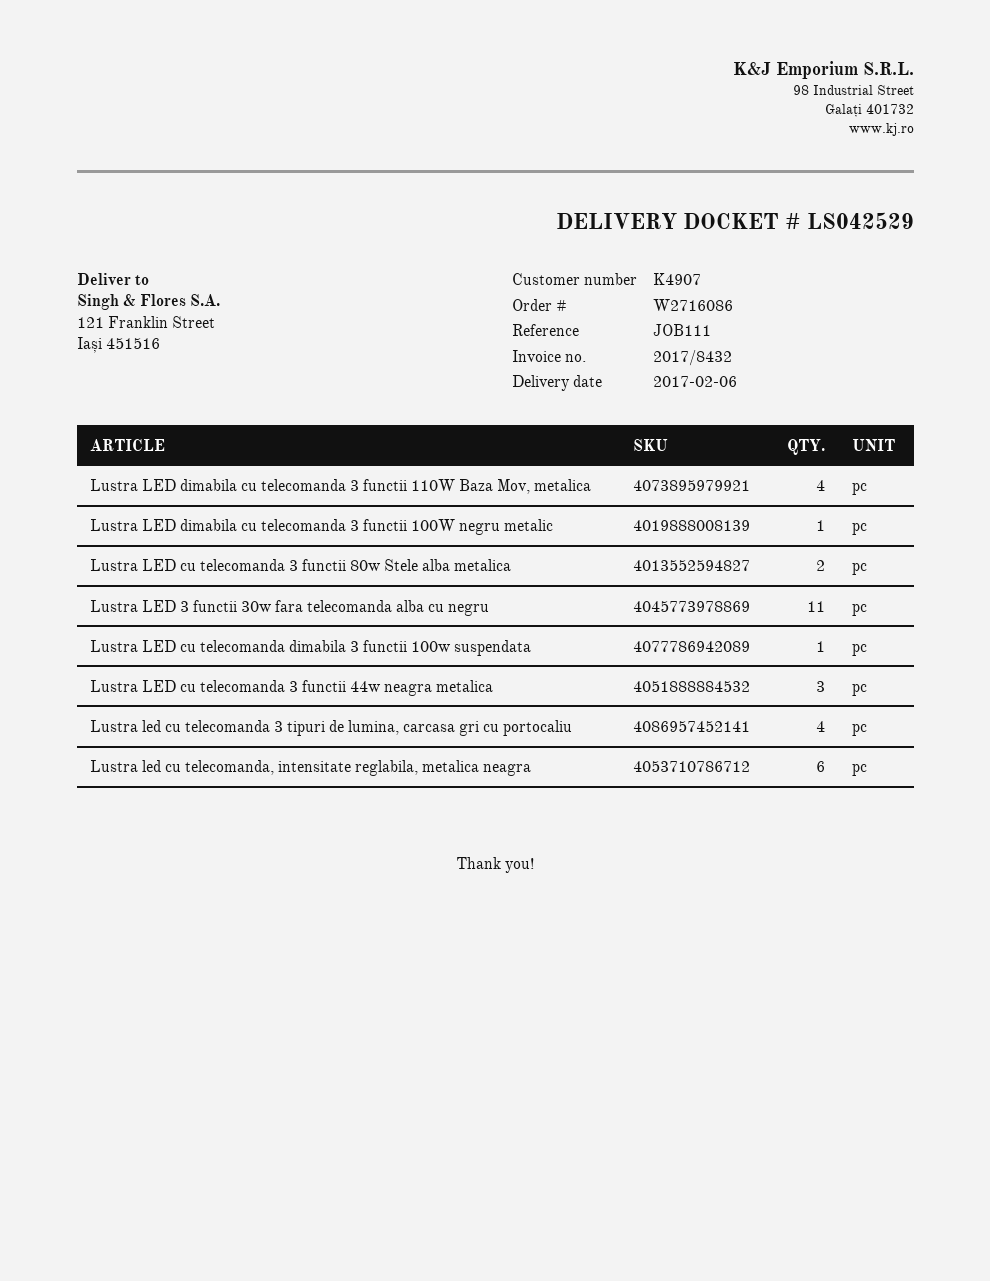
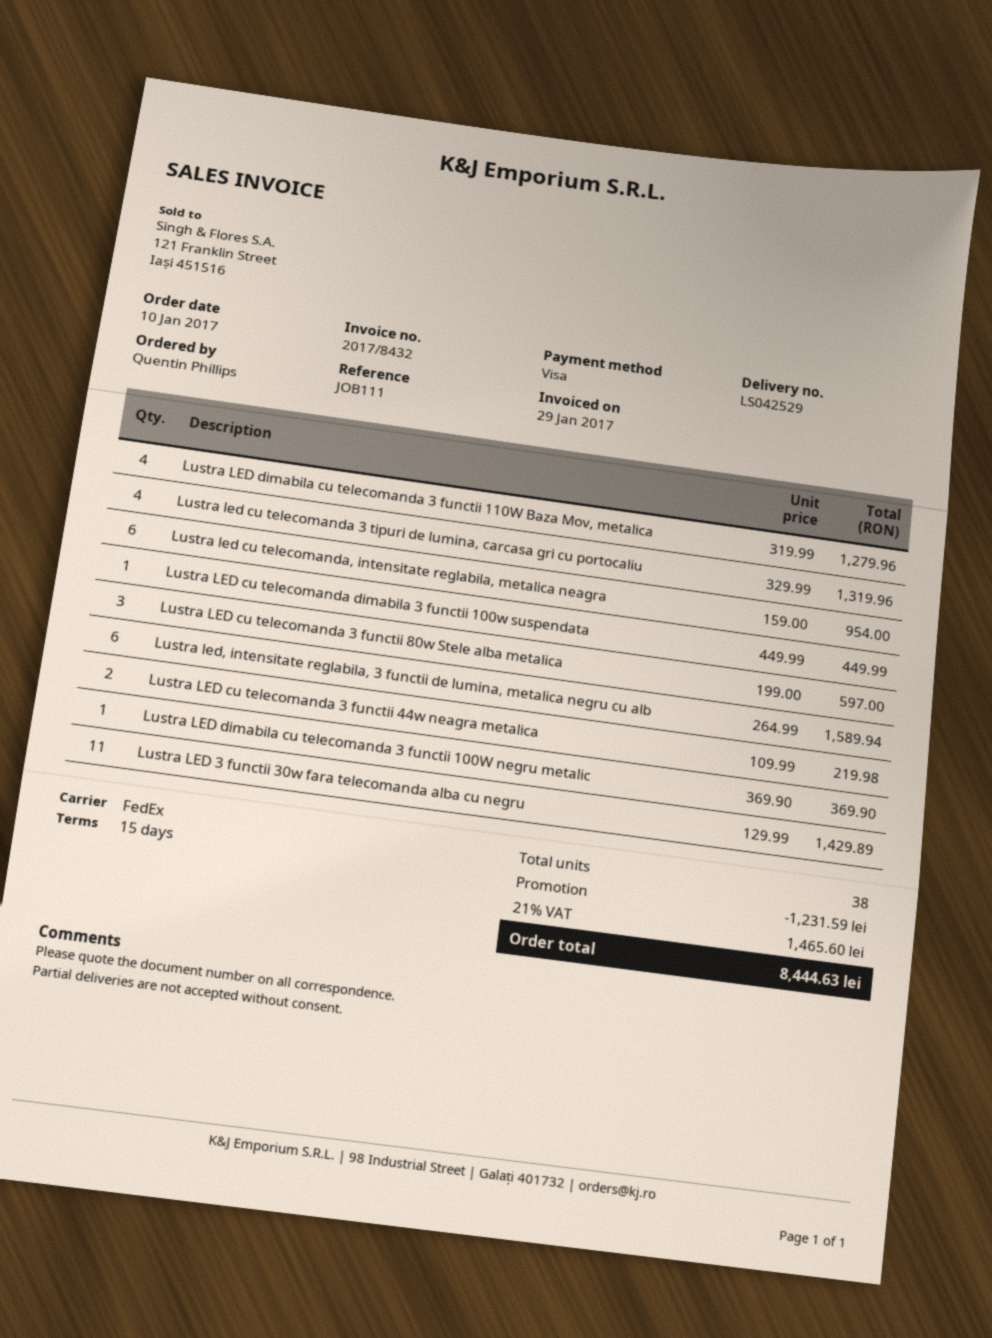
Lustra LED cu telecomanda 3 functii 80w Stele alba metalica: 2 -> 3
Lustra LED cu telecomanda 3 functii 44w neagra metalica: 3 -> 2
Lustra led, intensitate reglabila, 3 functii de lumina, metalica negru cu alb: none -> 6

